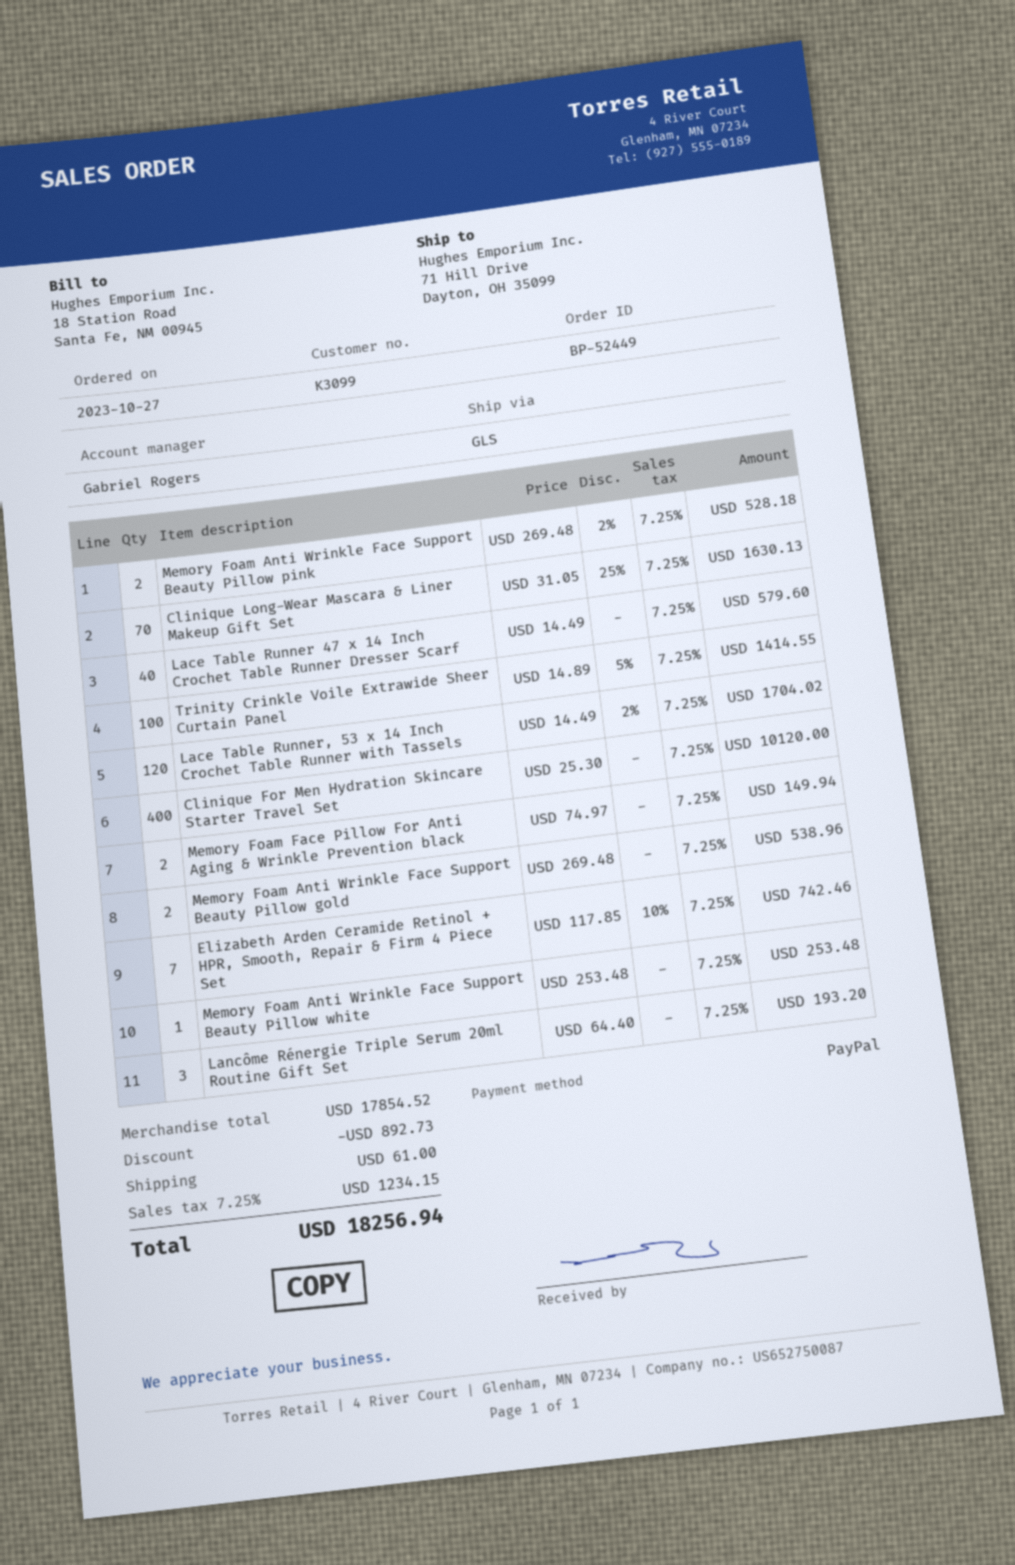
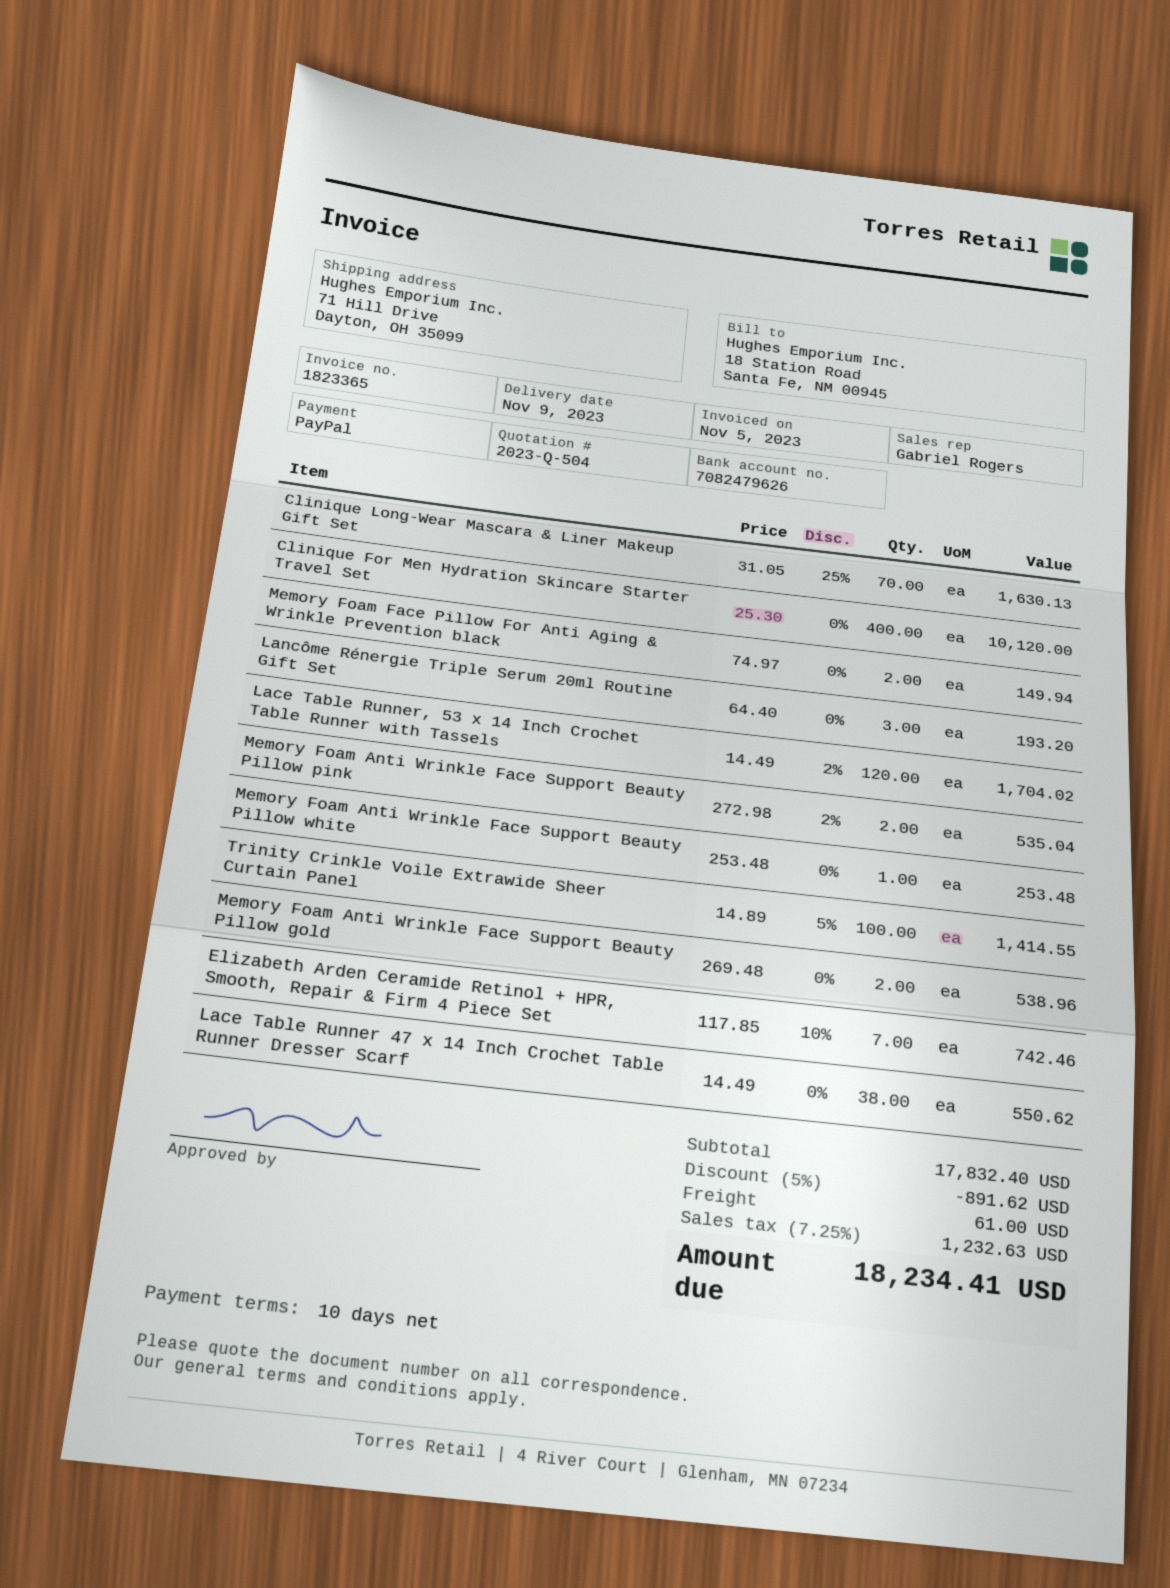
Memory Foam Anti Wrinkle Face Support Beauty Pillow pink: 2 x 269.48 - 2% = 528.18 -> 2 x 272.98 - 2% = 535.04
Lace Table Runner 47 x 14 Inch Crochet Table Runner Dresser Scarf: 40 x 14.49 = 579.60 -> 38 x 14.49 = 550.62
subtotal: 17854.52 -> 17832.40
discount: 892.73 -> 891.62
tax: 7.25% = 1234.15 -> 7.25% = 1232.63
total: 18256.94 -> 18234.41

